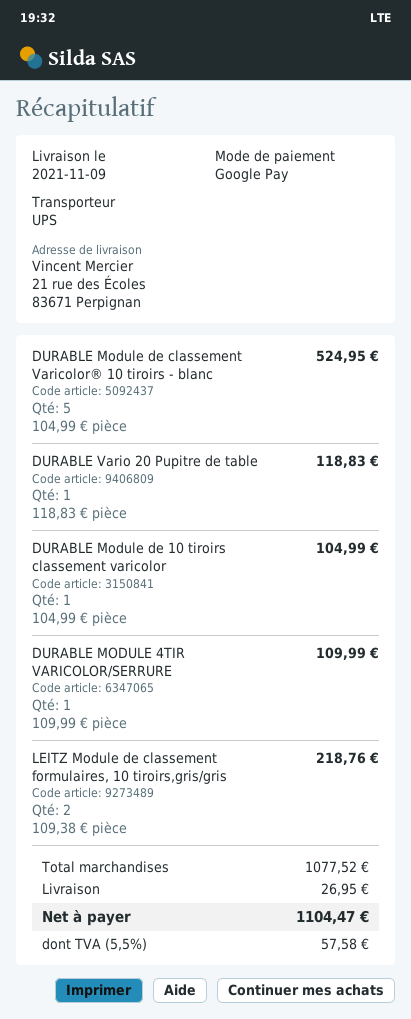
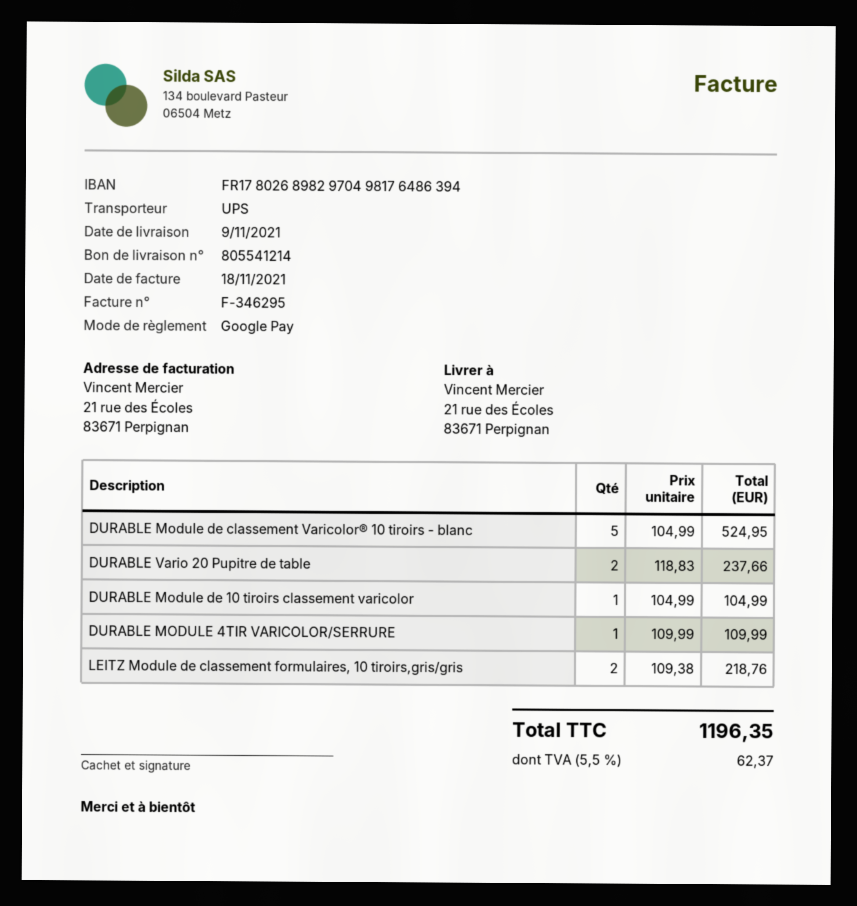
DURABLE Vario 20 Pupitre de table: 1 x 118.83 = 118.83 -> 2 x 118.83 = 237.66
shipping: 26.95 -> none
tax: 5.5% = 57.58 -> 5.5% = 62.37
total: 1104.47 -> 1196.35

